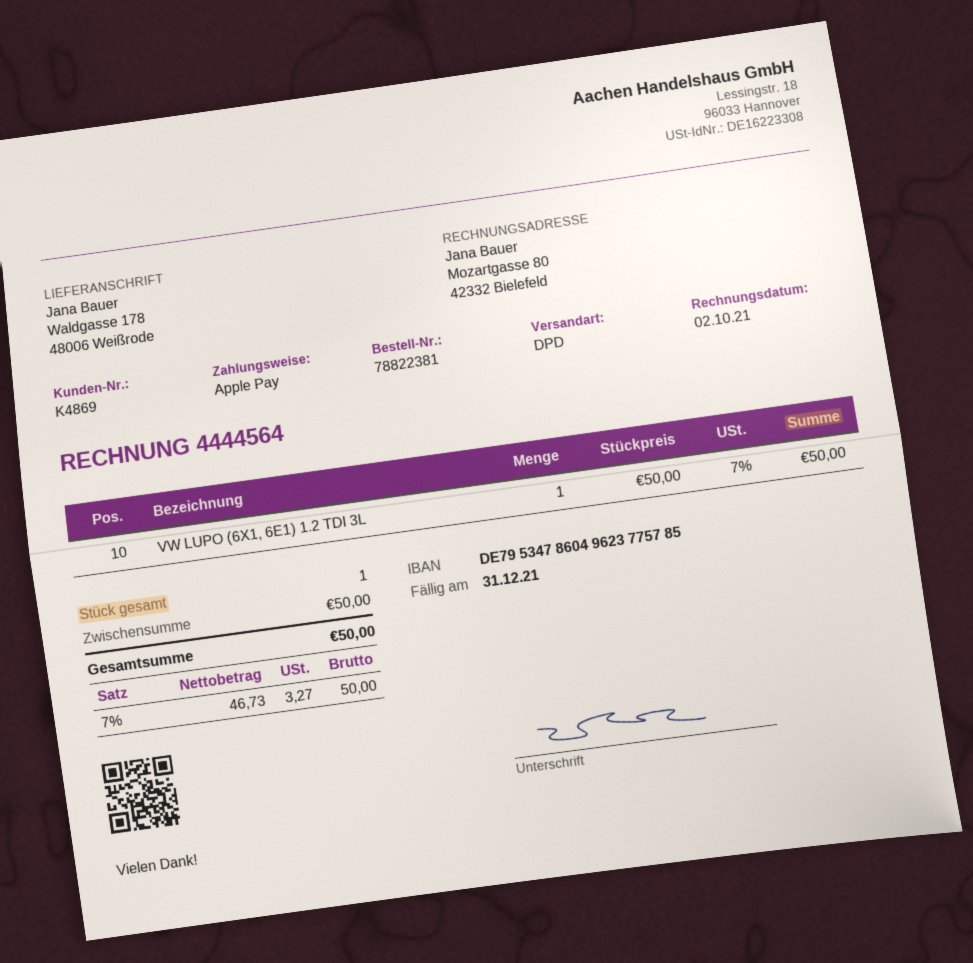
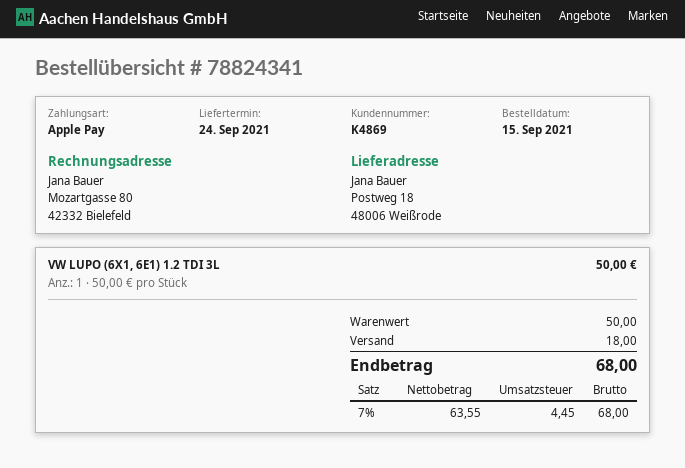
order number: 78822381 -> 78824341
ship to: Waldgasse 178, 48006 Weißrode -> Postweg 18, 48006 Weißrode
shipping: none -> 18.00
net: 46.73 -> 63.55
tax: 7% = 3.27 -> 7% = 4.45
total: 50.00 -> 68.00

